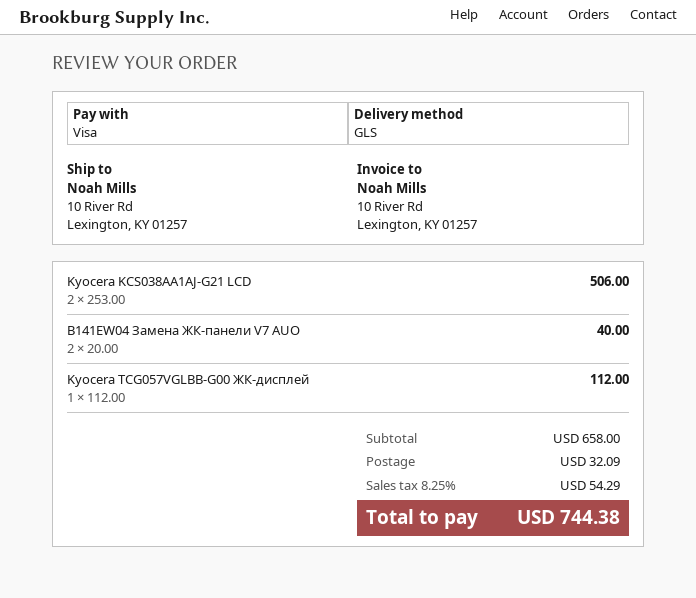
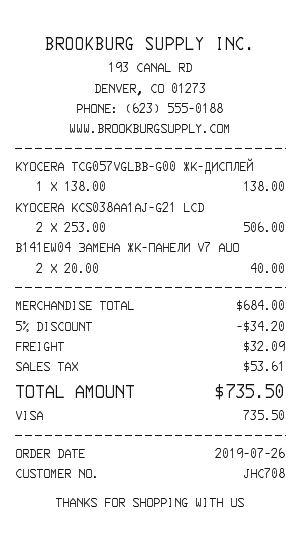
Kyocera TCG057VGLBB-G00 ЖК-дисплей: 1 x 112.00 = 112.00 -> 1 x 138.00 = 138.00
subtotal: 658.00 -> 684.00
discount: none -> 5% = 34.20
tax: 54.29 -> 53.61
total: 744.38 -> 735.50

